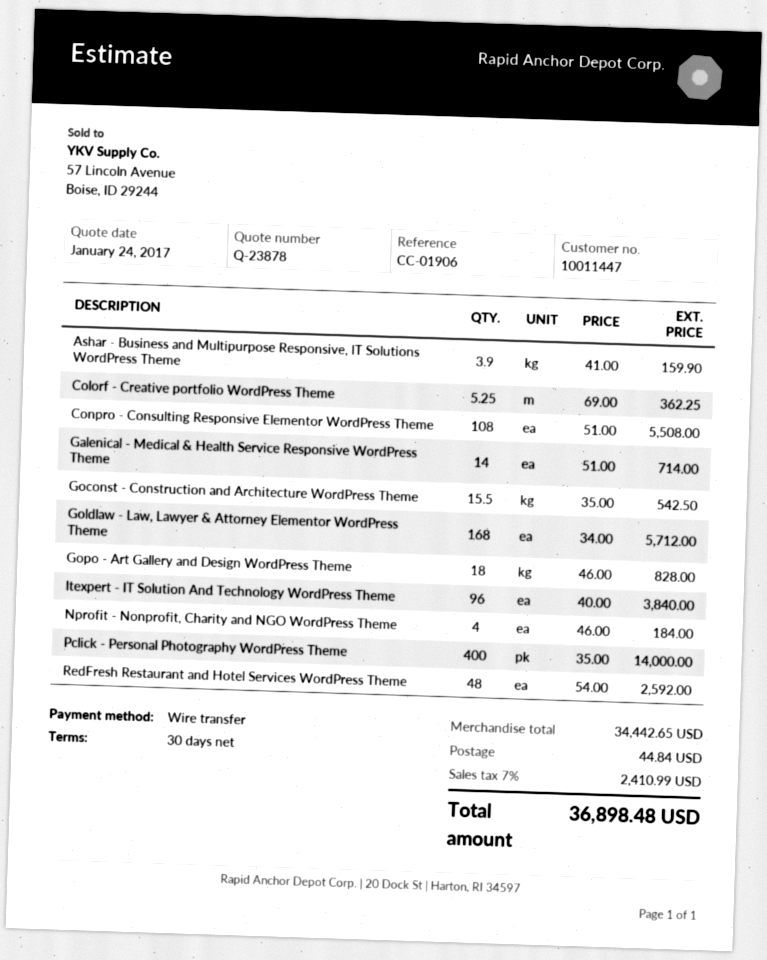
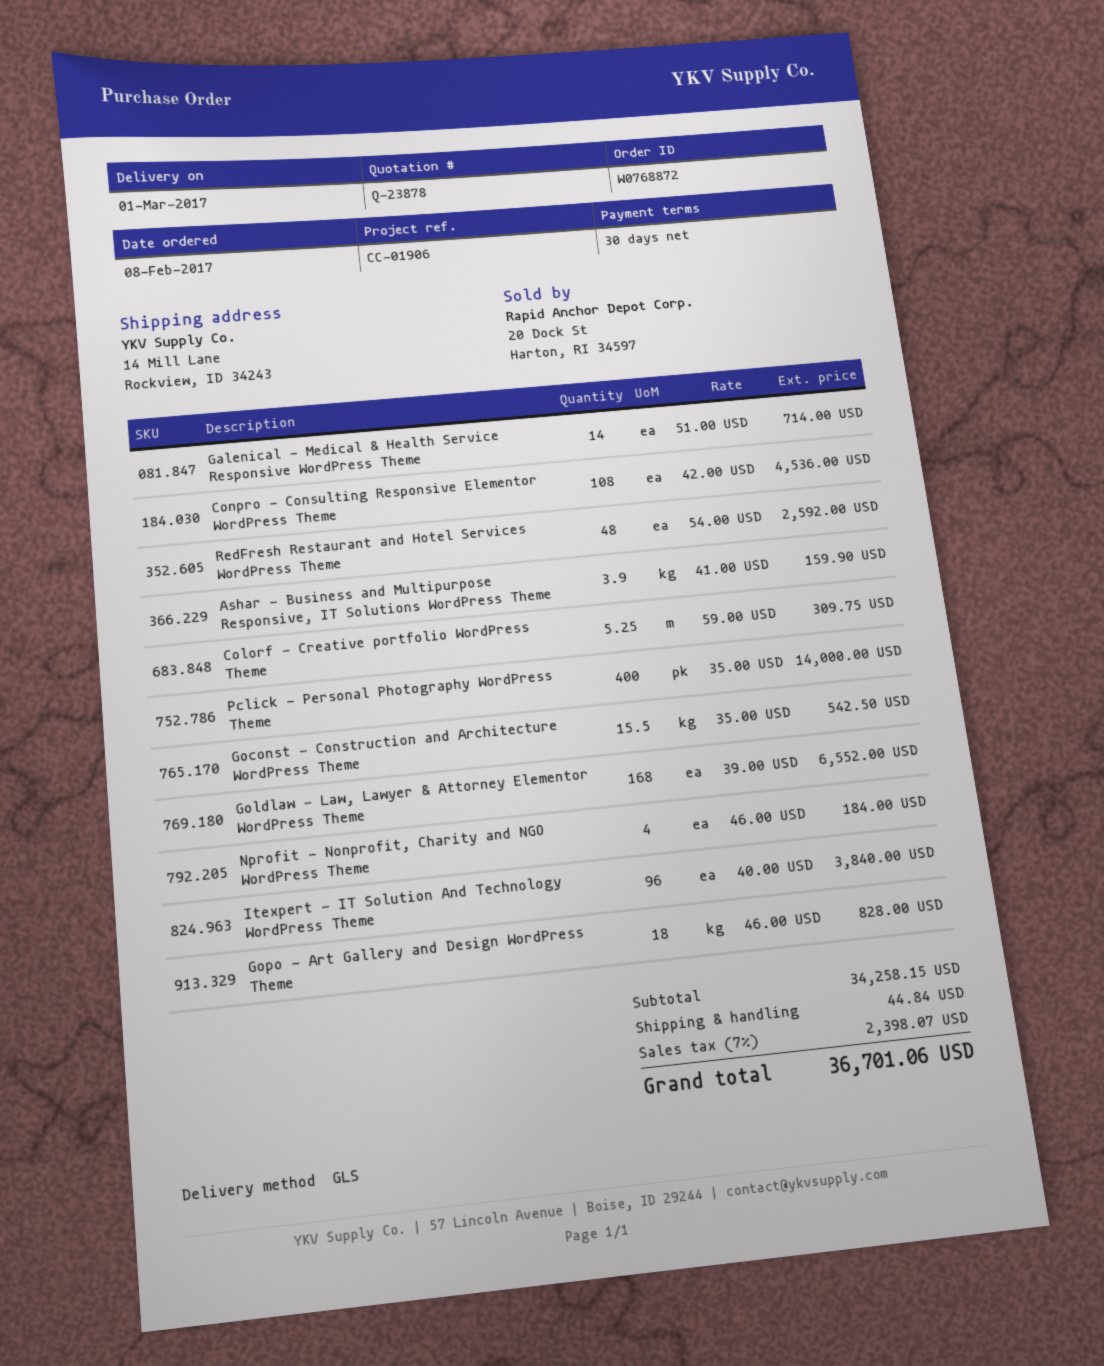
Colorf - Creative portfolio WordPress Theme: 5.25 x 69.00 = 362.25 -> 5.25 x 59.00 = 309.75
Conpro - Consulting Responsive Elementor WordPress Theme: 108 x 51.00 = 5508.00 -> 108 x 42.00 = 4536.00
Goldlaw - Law, Lawyer & Attorney Elementor WordPress Theme: 168 x 34.00 = 5712.00 -> 168 x 39.00 = 6552.00
subtotal: 34442.65 -> 34258.15
tax: 7% = 2410.99 -> 7% = 2398.07
total: 36898.48 -> 36701.06

